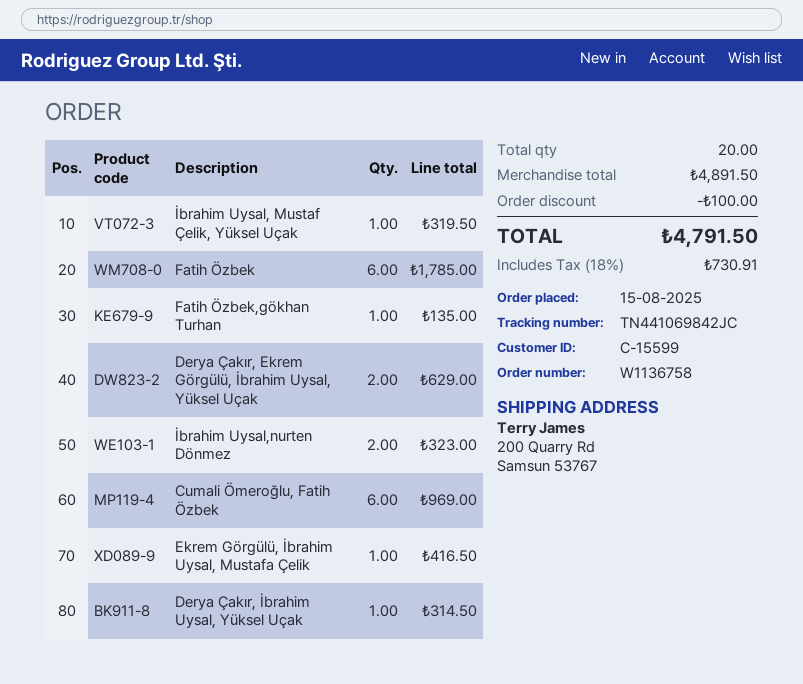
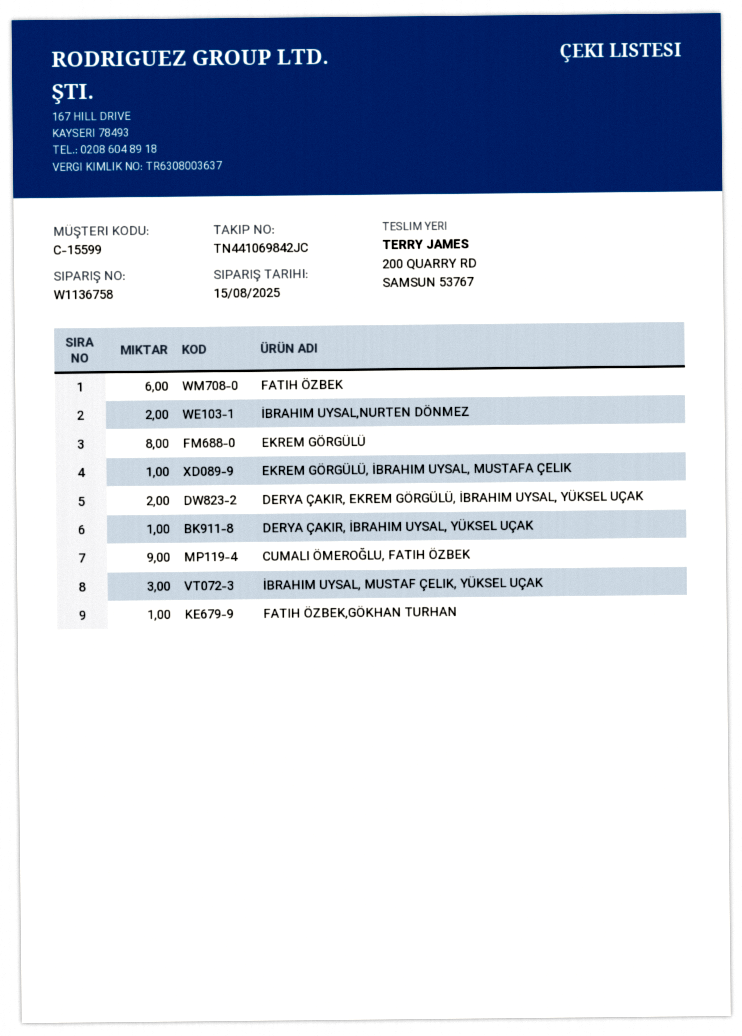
İbrahim Uysal, Mustaf Çelik, Yüksel Uçak: 1 -> 3
Cumali Ömeroğlu, Fatih Özbek: 6 -> 9
EKREM GÖRGÜLÜ: none -> 8

